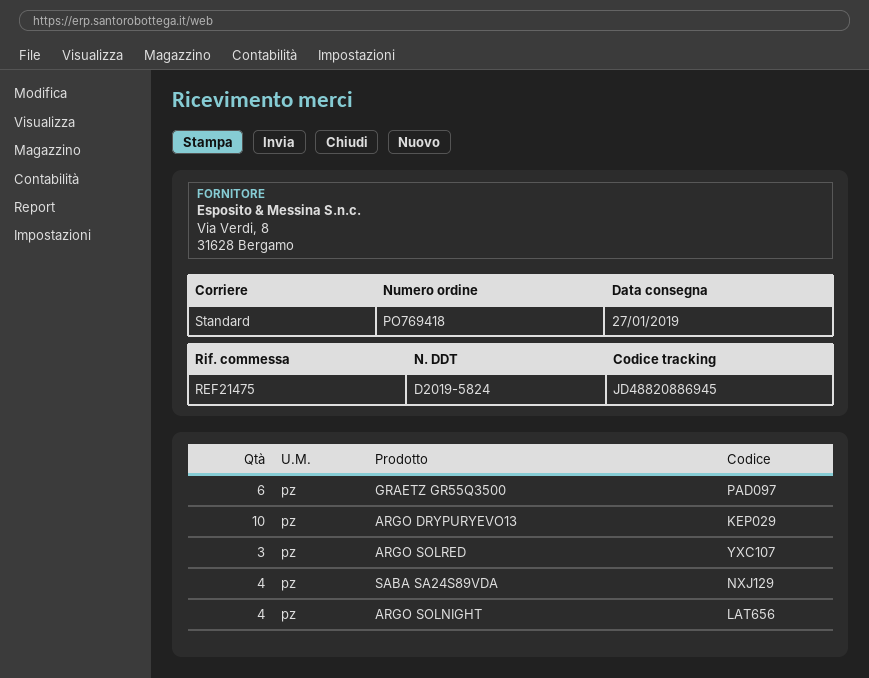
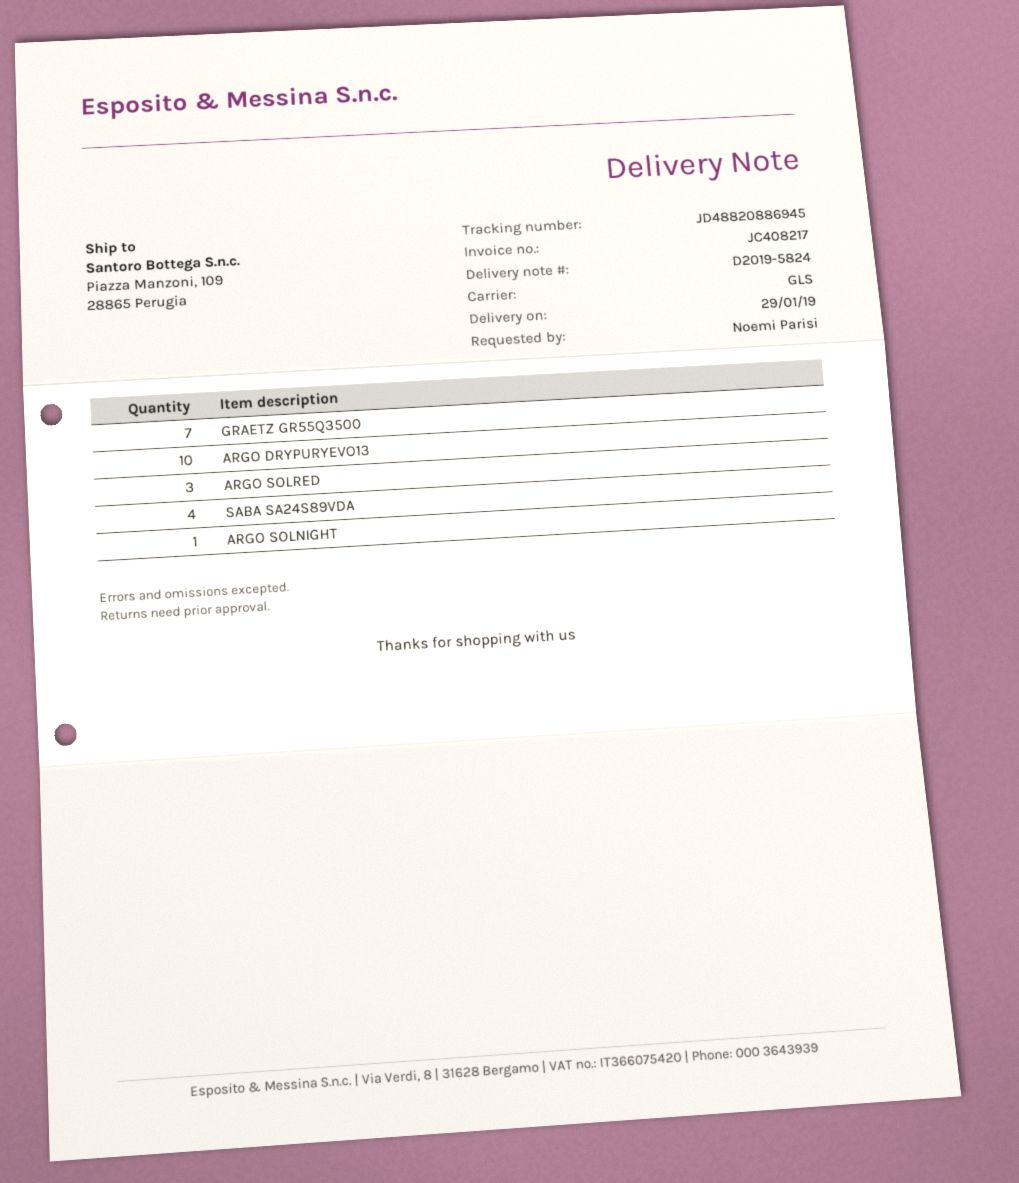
delivery date: 2019-01-27 -> 2019-01-29
shipping method: standard -> GLS
GRAETZ GR55Q3500: 6 -> 7
ARGO SOLNIGHT: 4 -> 1

